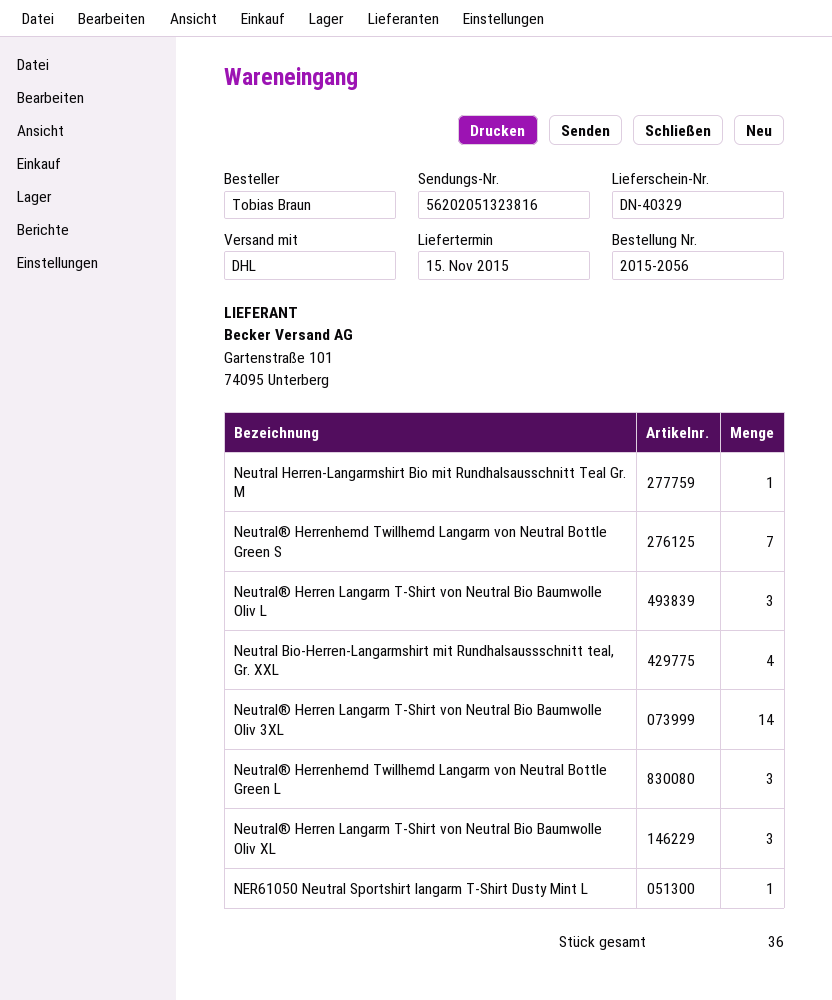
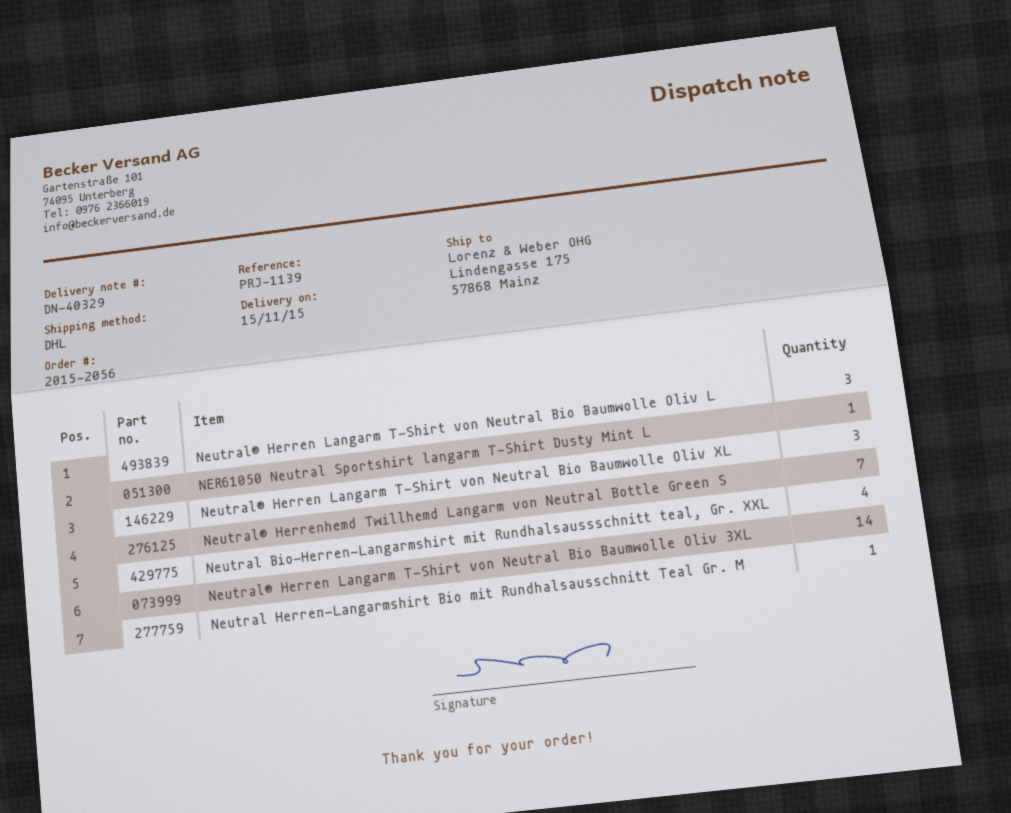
Neutral® Herrenhemd Twillhemd Langarm von Neutral Bottle Green L: 3 -> none

